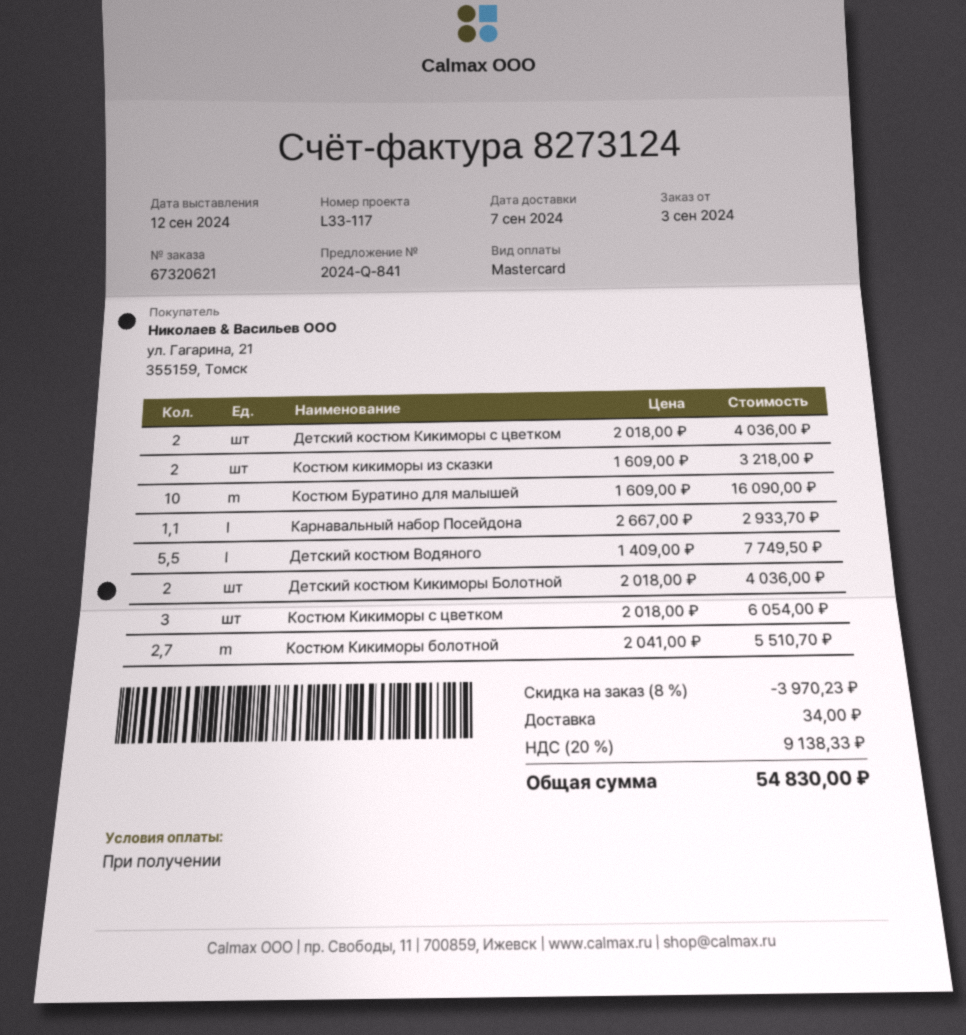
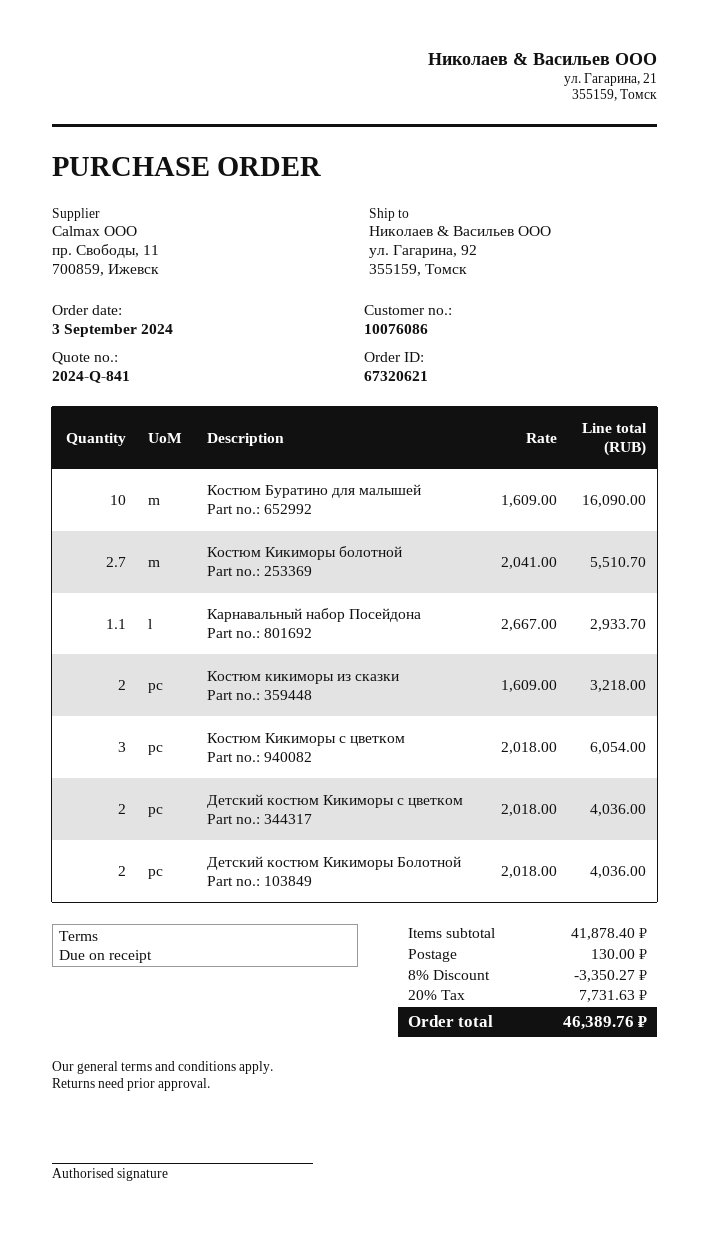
Детский костюм Водяного: 5.5 x 1409.00 = 7749.50 -> none
discount: 8% = 3970.23 -> 8% = 3350.27
shipping: 34.00 -> 130.00
tax: 20% = 9138.33 -> 20% = 7731.63
total: 54830.00 -> 46389.76

